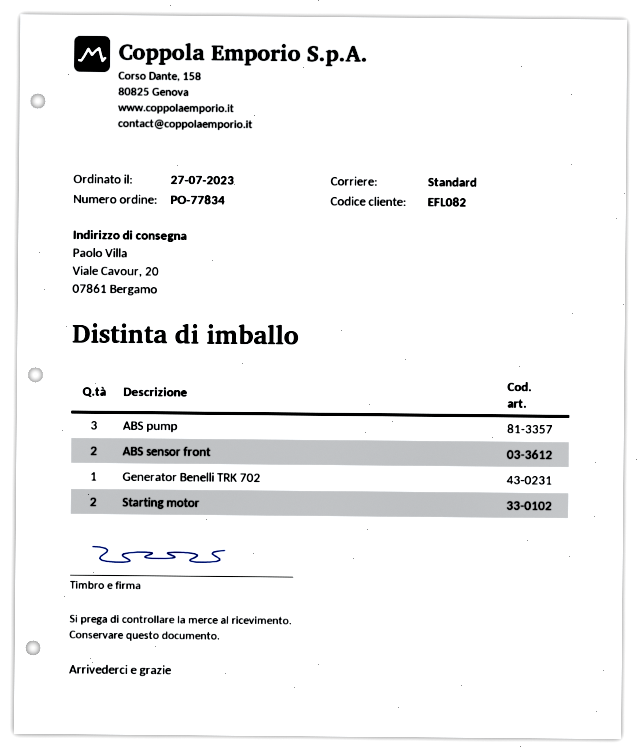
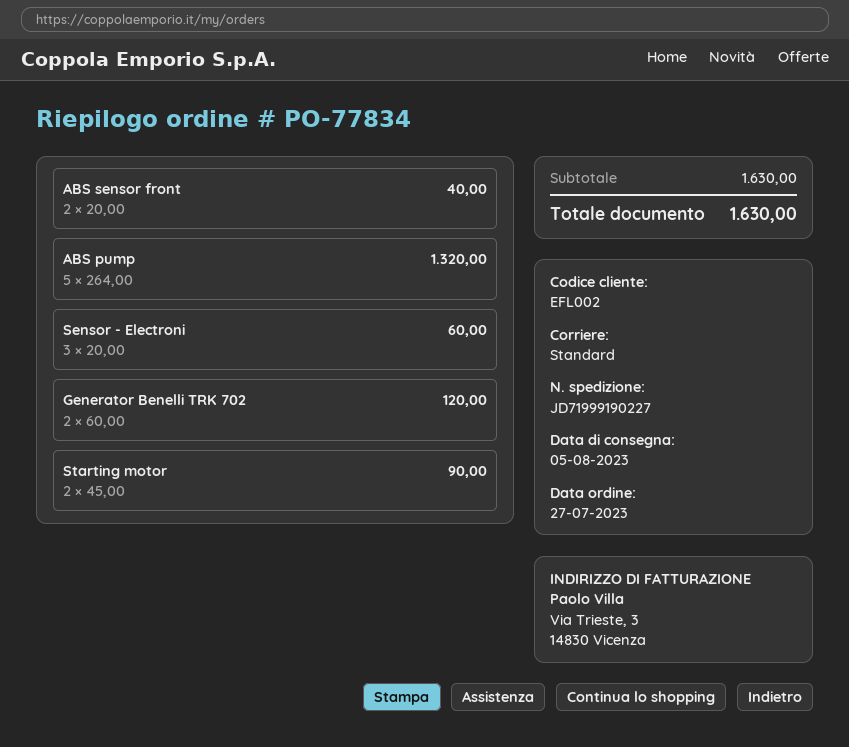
customer number: EFL082 -> EFL002
ABS pump: 3 -> 5
Generator Benelli TRK 702: 1 -> 2
Sensor - Electroni: none -> 3

